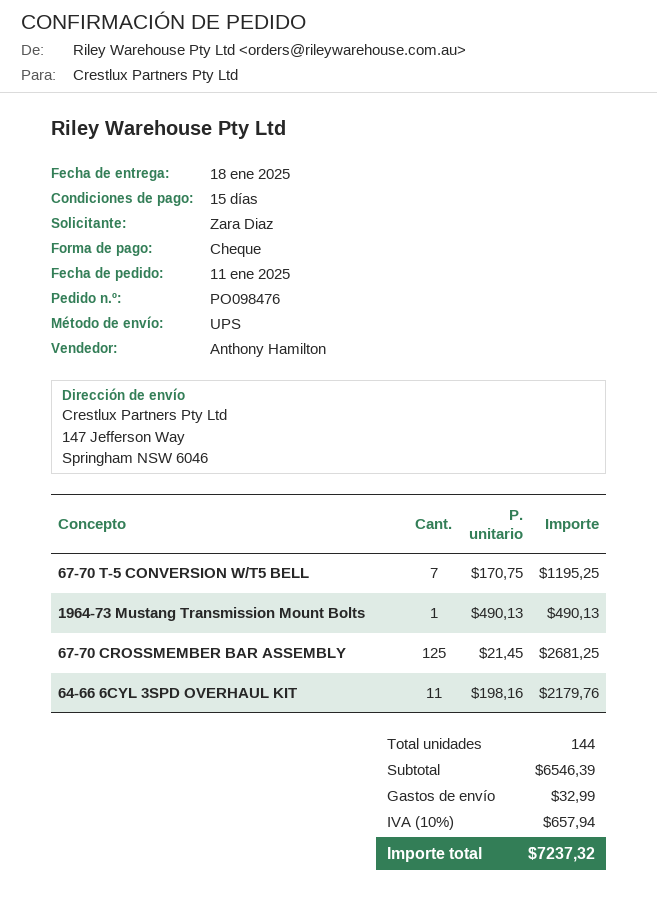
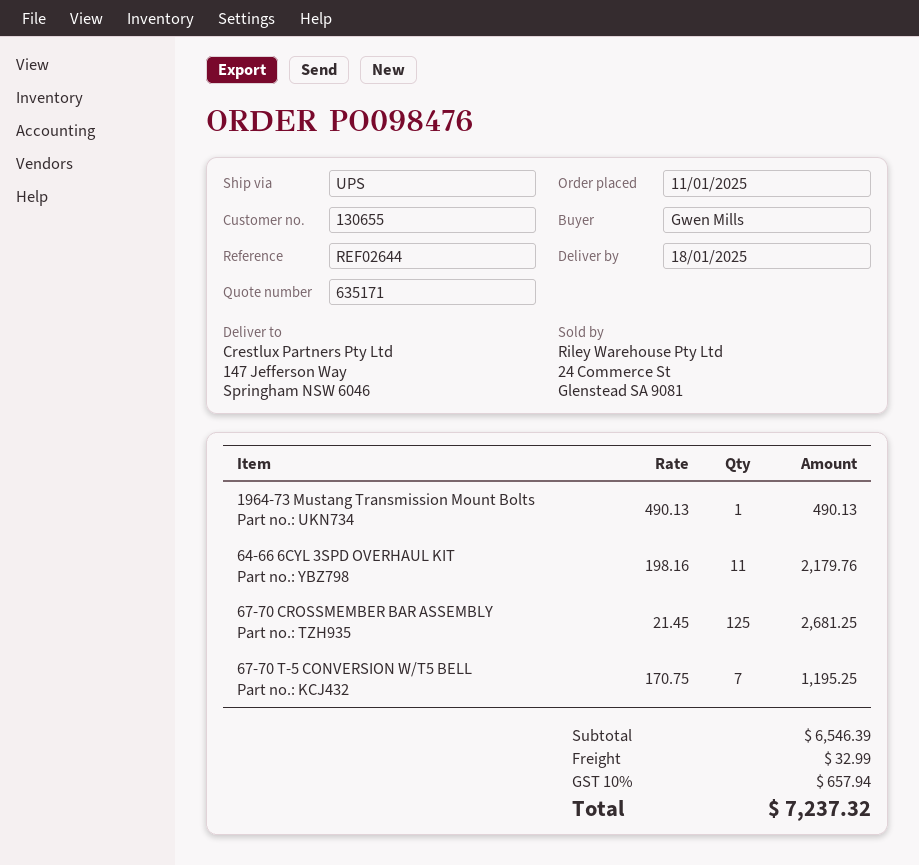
ordered by: Zara Diaz -> Gwen Mills

